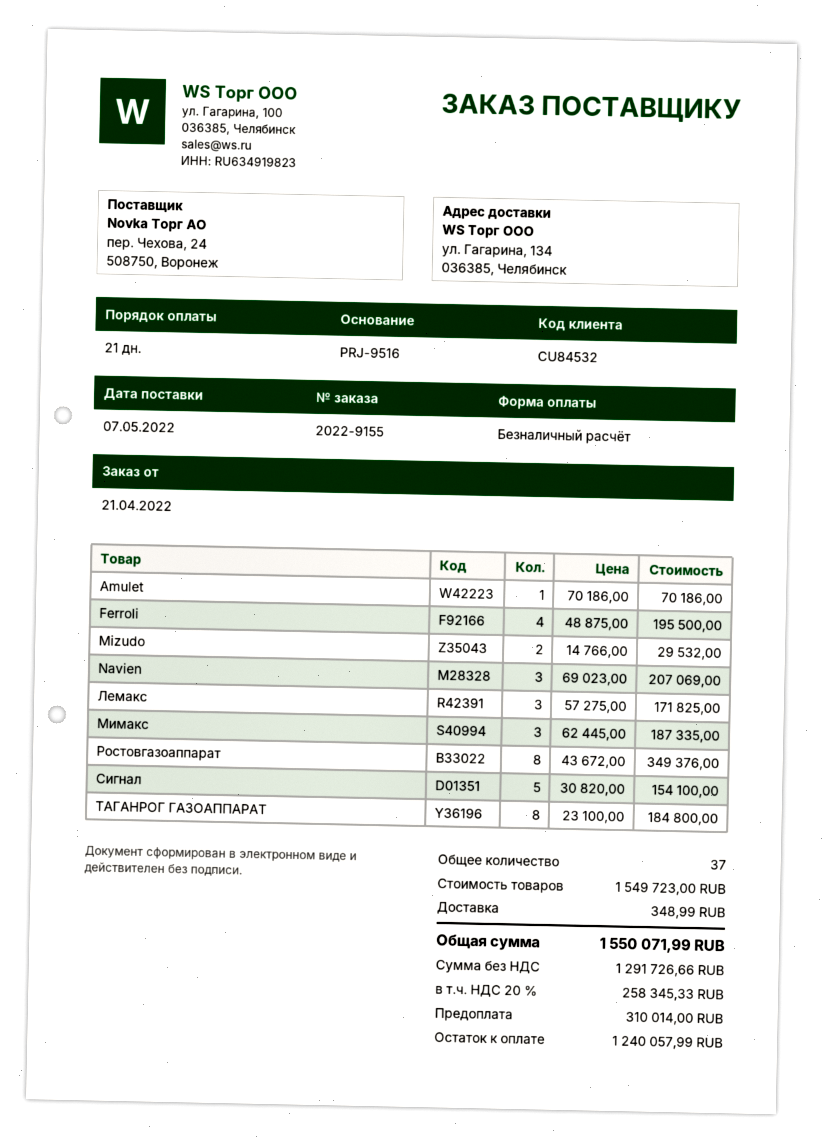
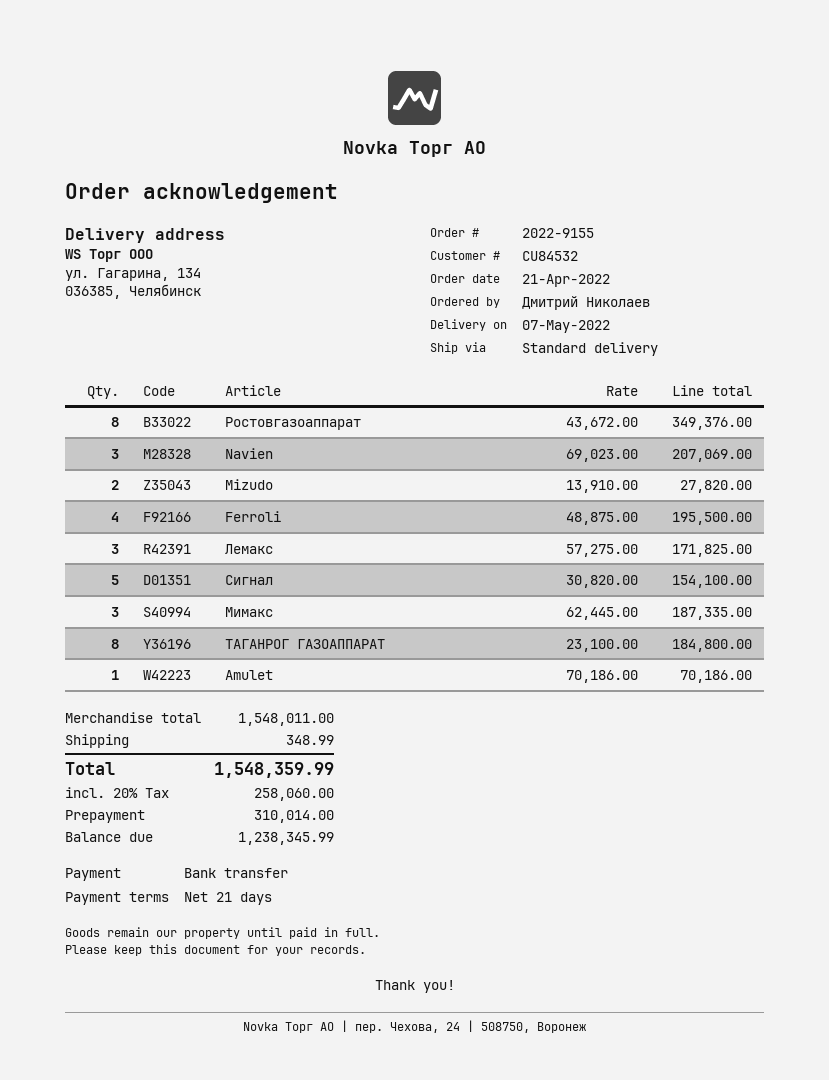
Mizudo: 2 x 14766.00 = 29532.00 -> 2 x 13910.00 = 27820.00
subtotal: 1549723.00 -> 1548011.00
tax: 20% = 258345.33 -> 20% = 258060.00
total: 1550071.99 -> 1548359.99
balance: 1240057.99 -> 1238345.99

